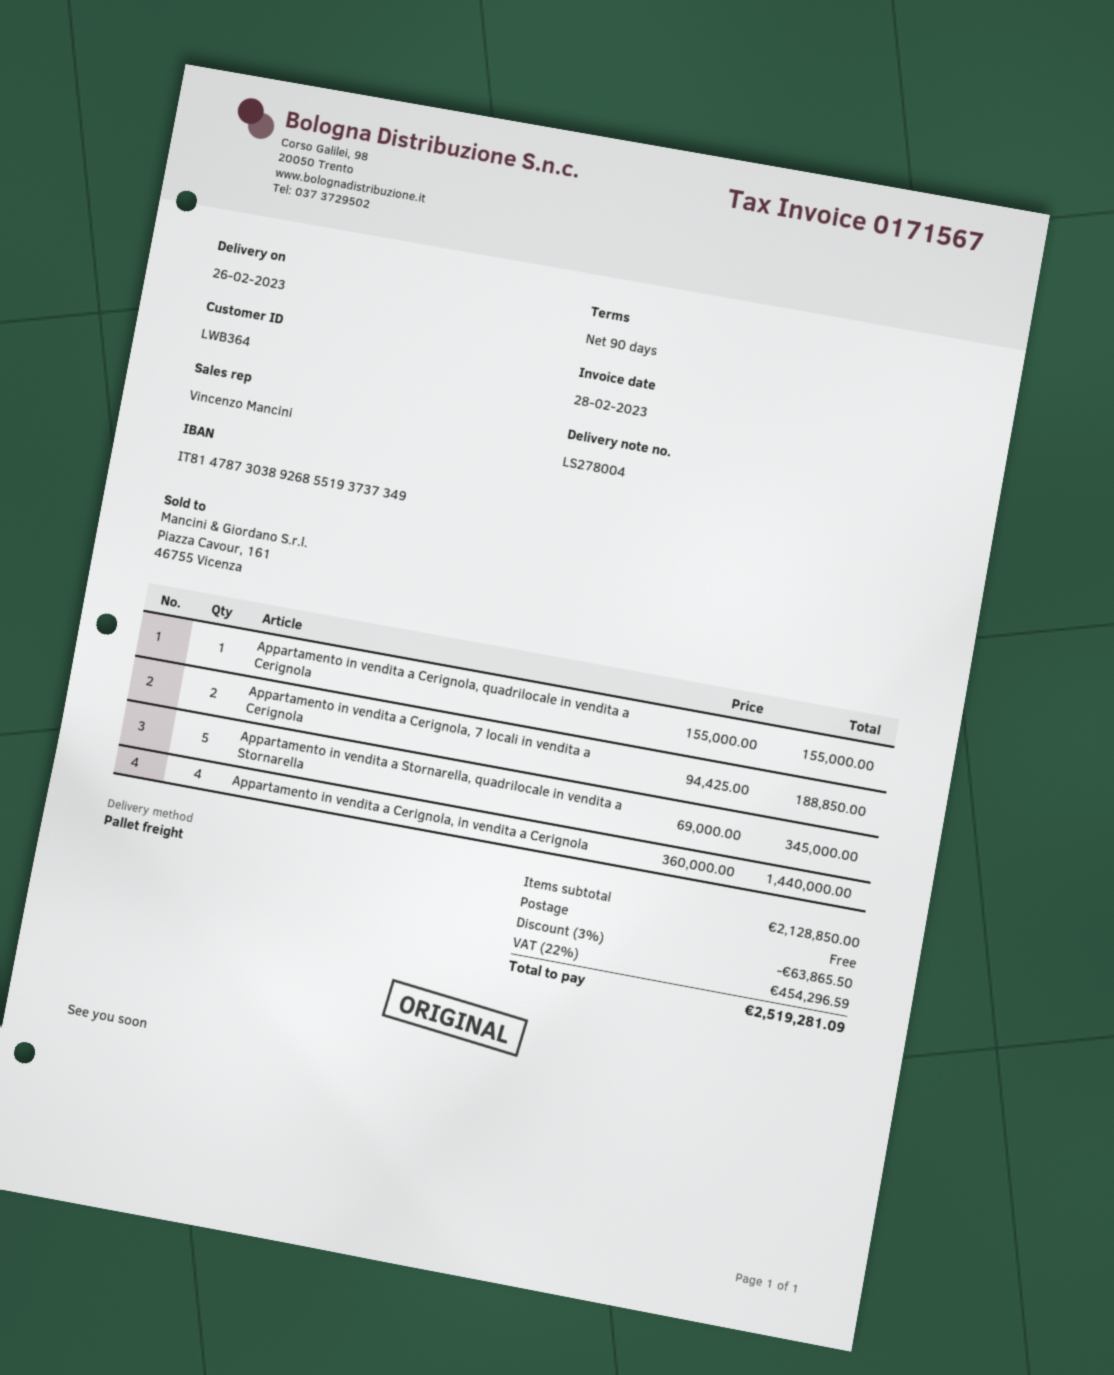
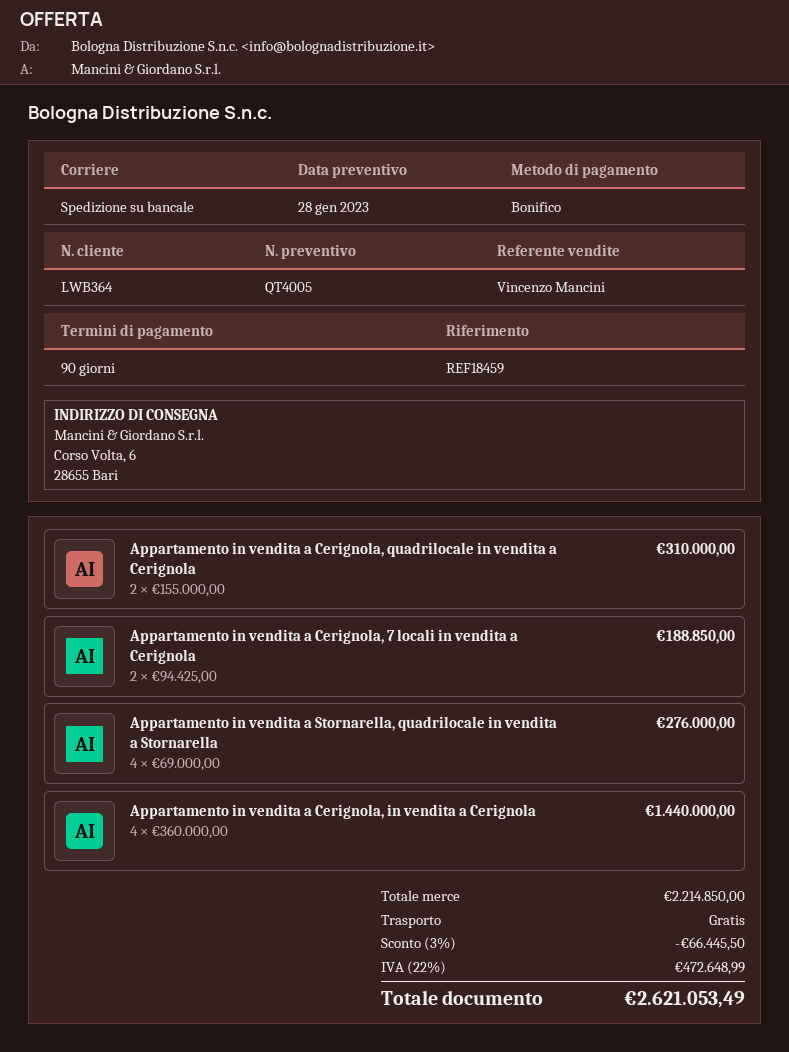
Appartamento in vendita a Cerignola, quadrilocale in vendita a Cerignola: 1 x 155000.00 = 155000.00 -> 2 x 155000.00 = 310000.00
Appartamento in vendita a Stornarella, quadrilocale in vendita a Stornarella: 5 x 69000.00 = 345000.00 -> 4 x 69000.00 = 276000.00
subtotal: 2128850.00 -> 2214850.00
discount: 3% = 63865.50 -> 3% = 66445.50
tax: 22% = 454296.59 -> 22% = 472648.99
total: 2519281.09 -> 2621053.49

